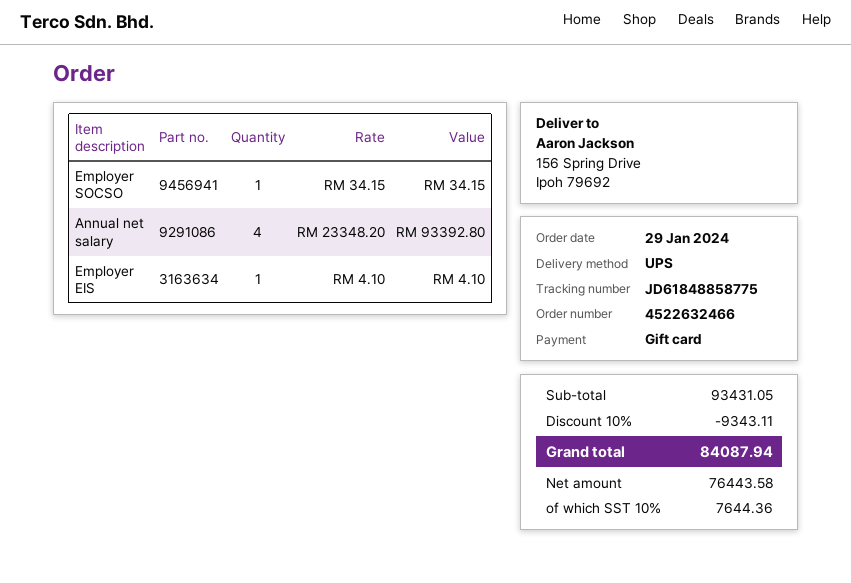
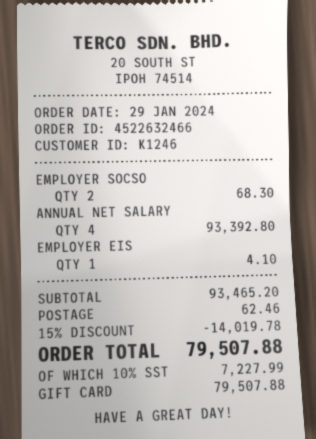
Employer SOCSO: 1 for 34.15 -> 2 for 68.30
subtotal: 93431.05 -> 93465.20
discount: 10% = 9343.11 -> 15% = 14019.78
shipping: none -> 62.46
tax: 10% = 7644.36 -> 10% = 7227.99
total: 84087.94 -> 79507.88

